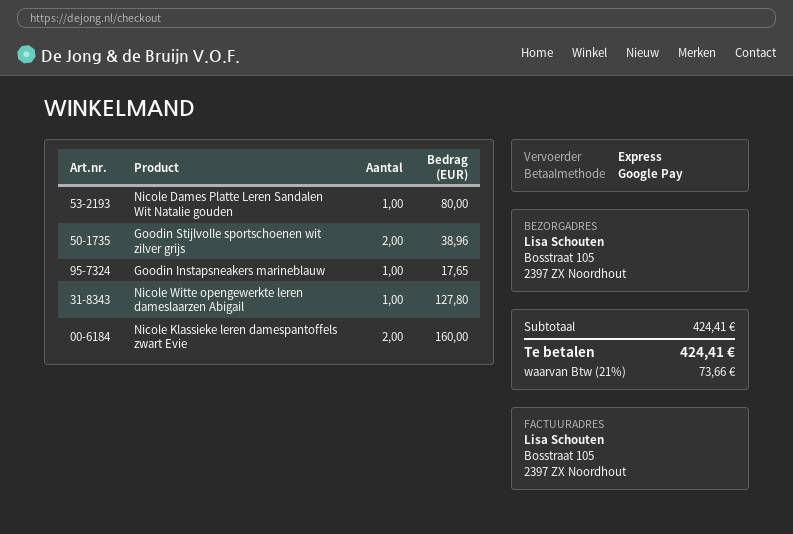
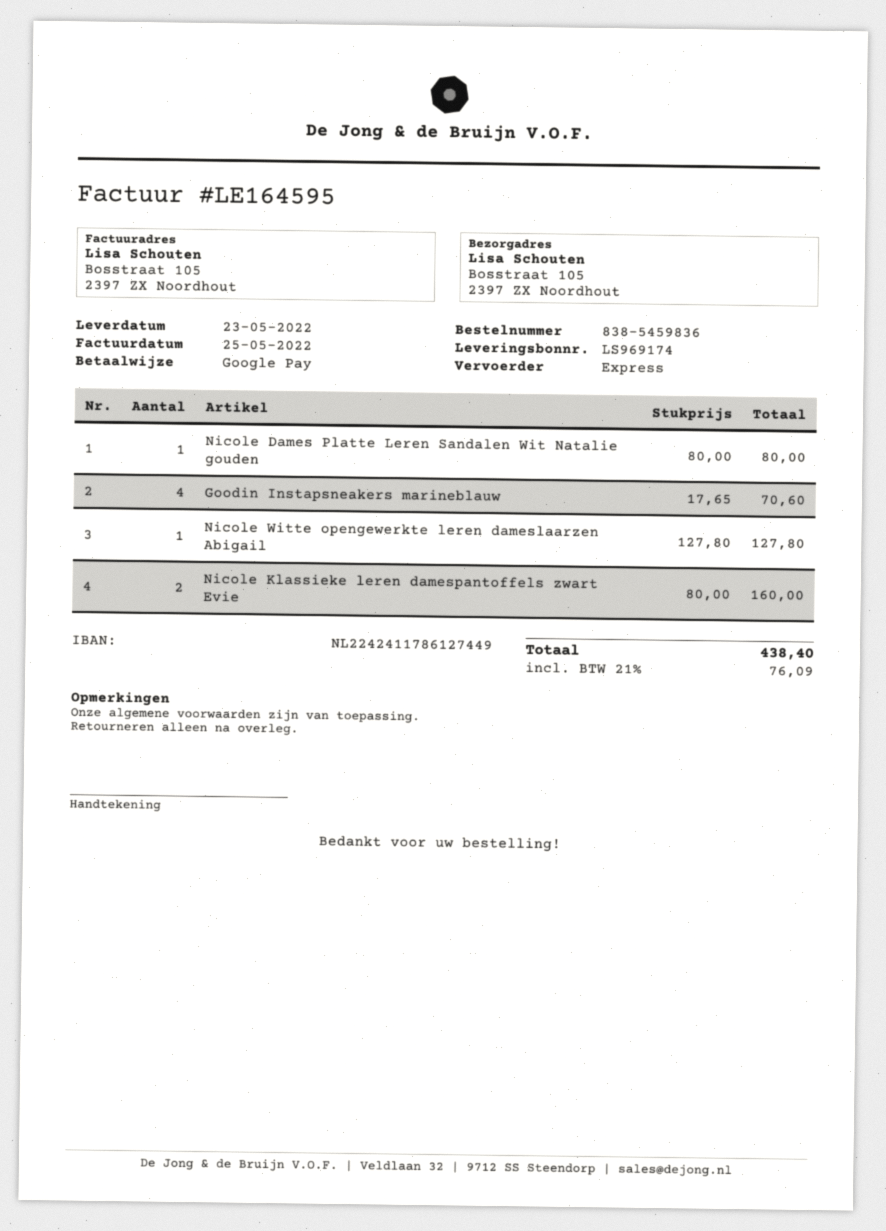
Goodin Stijlvolle sportschoenen wit zilver grijs: 2 for 38.96 -> none
Goodin Instapsneakers marineblauw: 1 for 17.65 -> 4 for 70.60
tax: 21% = 73.66 -> 21% = 76.09
total: 424.41 -> 438.40

